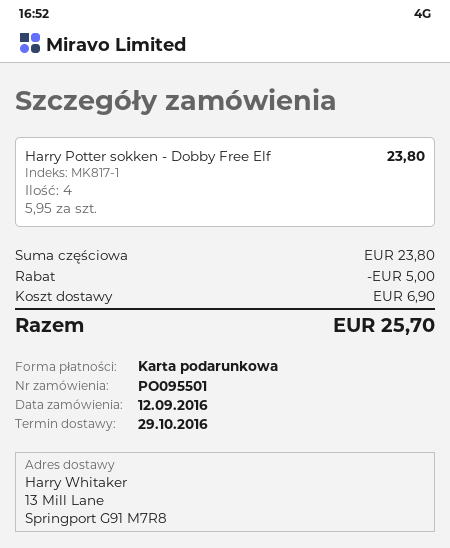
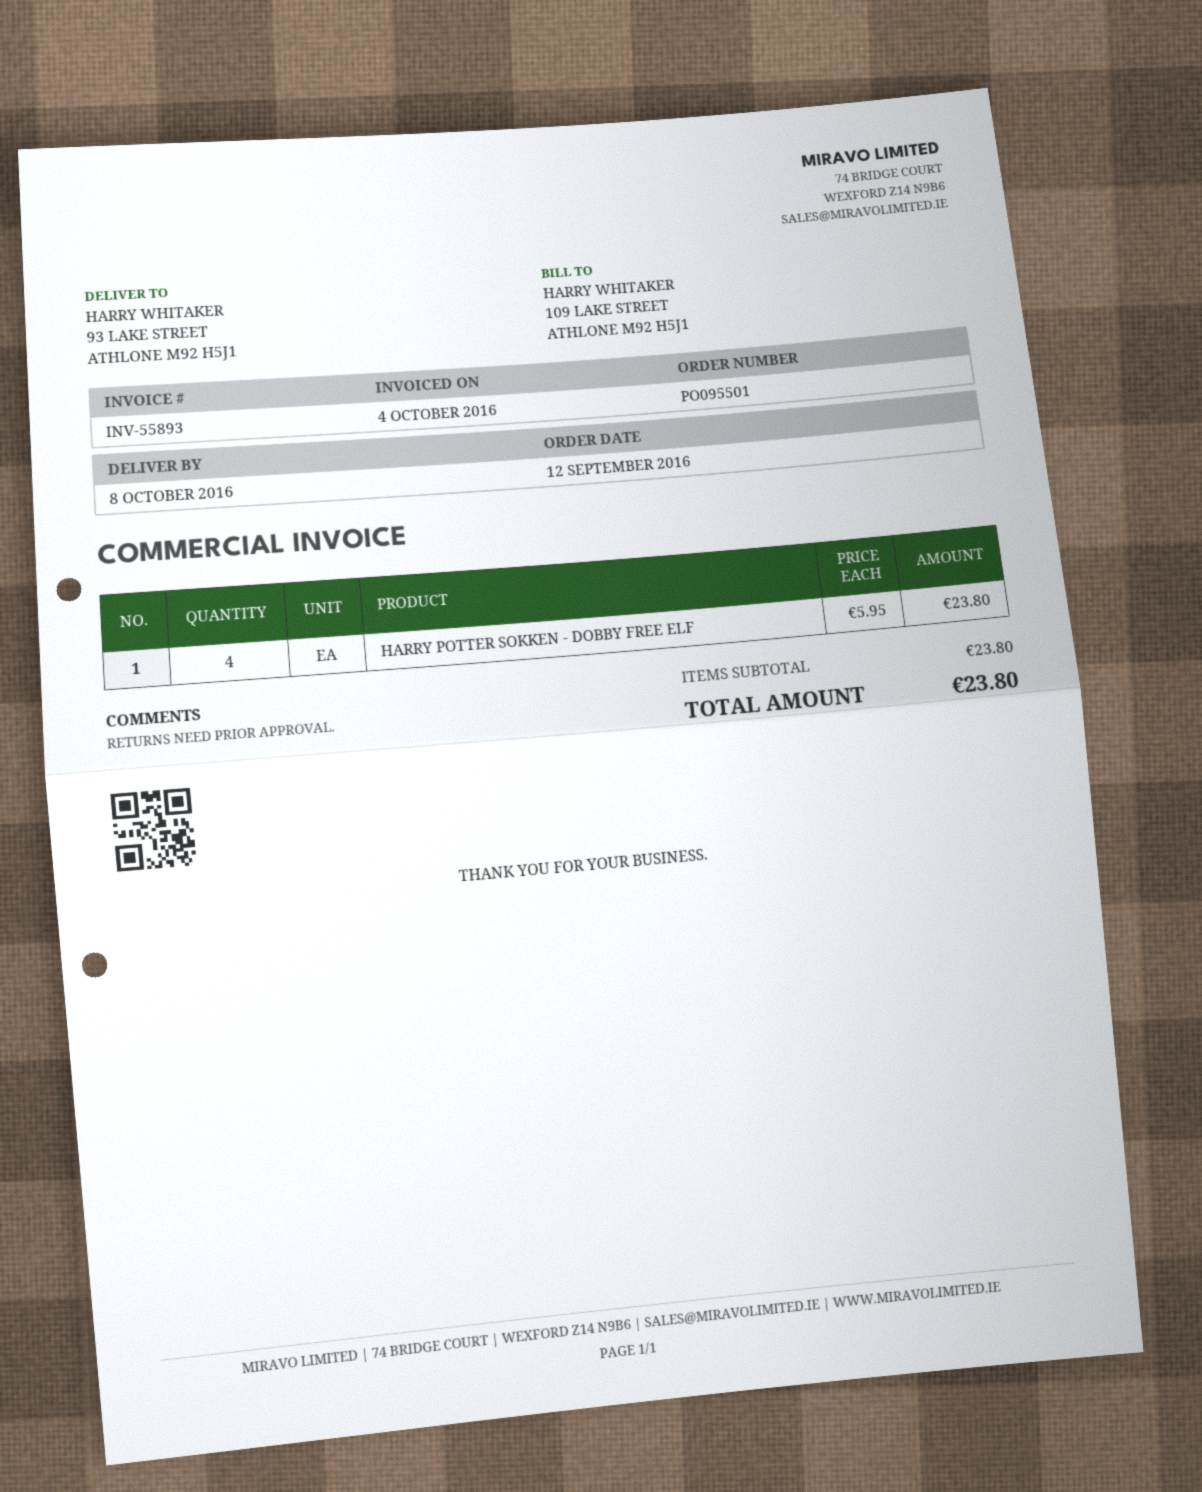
delivery date: 2016-10-29 -> 2016-10-08
ship to: 13 Mill Lane, Springport G91 M7R8 -> 93 LAKE STREET, ATHLONE M92 H5J1
discount: 5.00 -> none
shipping: 6.90 -> none
total: 25.70 -> 23.80

